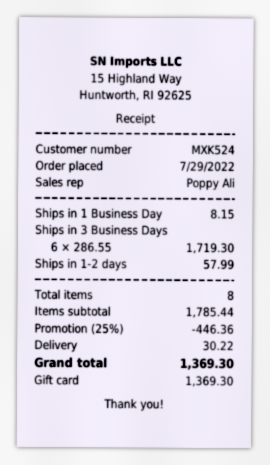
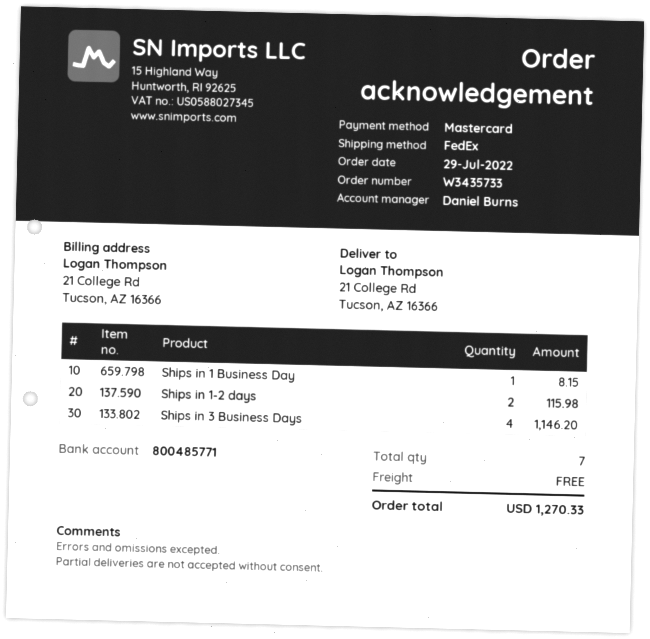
sales rep: Poppy Ali -> Daniel Burns
payment method: gift card -> Mastercard
Ships in 3 Business Days: 6 for 1719.30 -> 4 for 1146.20
Ships in 1-2 days: 1 for 57.99 -> 2 for 115.98
total quantity: 8 -> 7
discount: 25% = 446.36 -> none
shipping: 30.22 -> 0.00
total: 1369.30 -> 1270.33

